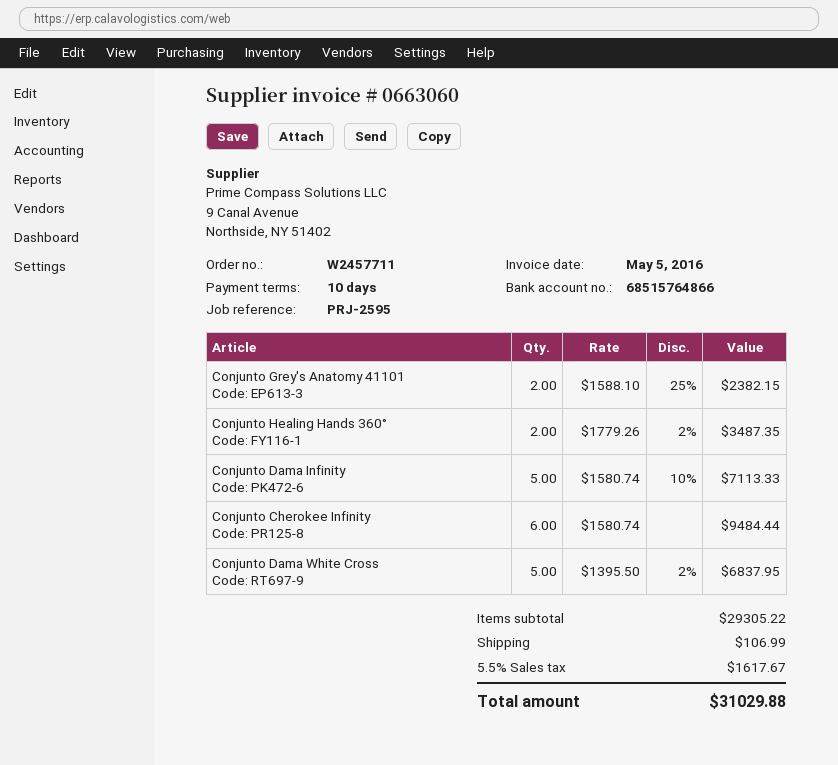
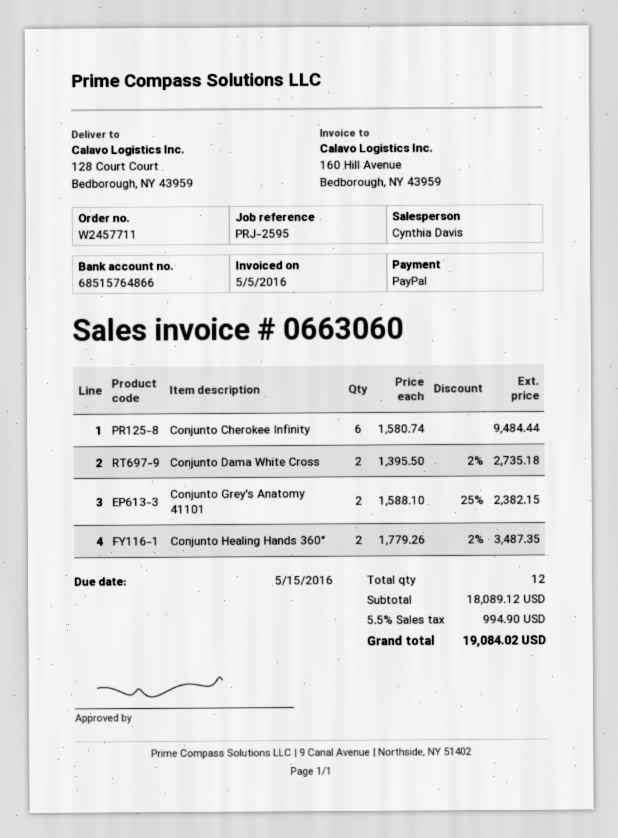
Conjunto Dama Infinity: 5 x 1580.74 - 10% = 7113.33 -> none
Conjunto Dama White Cross: 5 x 1395.50 - 2% = 6837.95 -> 2 x 1395.50 - 2% = 2735.18
subtotal: 29305.22 -> 18089.12
shipping: 106.99 -> none
tax: 5.5% = 1617.67 -> 5.5% = 994.90
total: 31029.88 -> 19084.02

